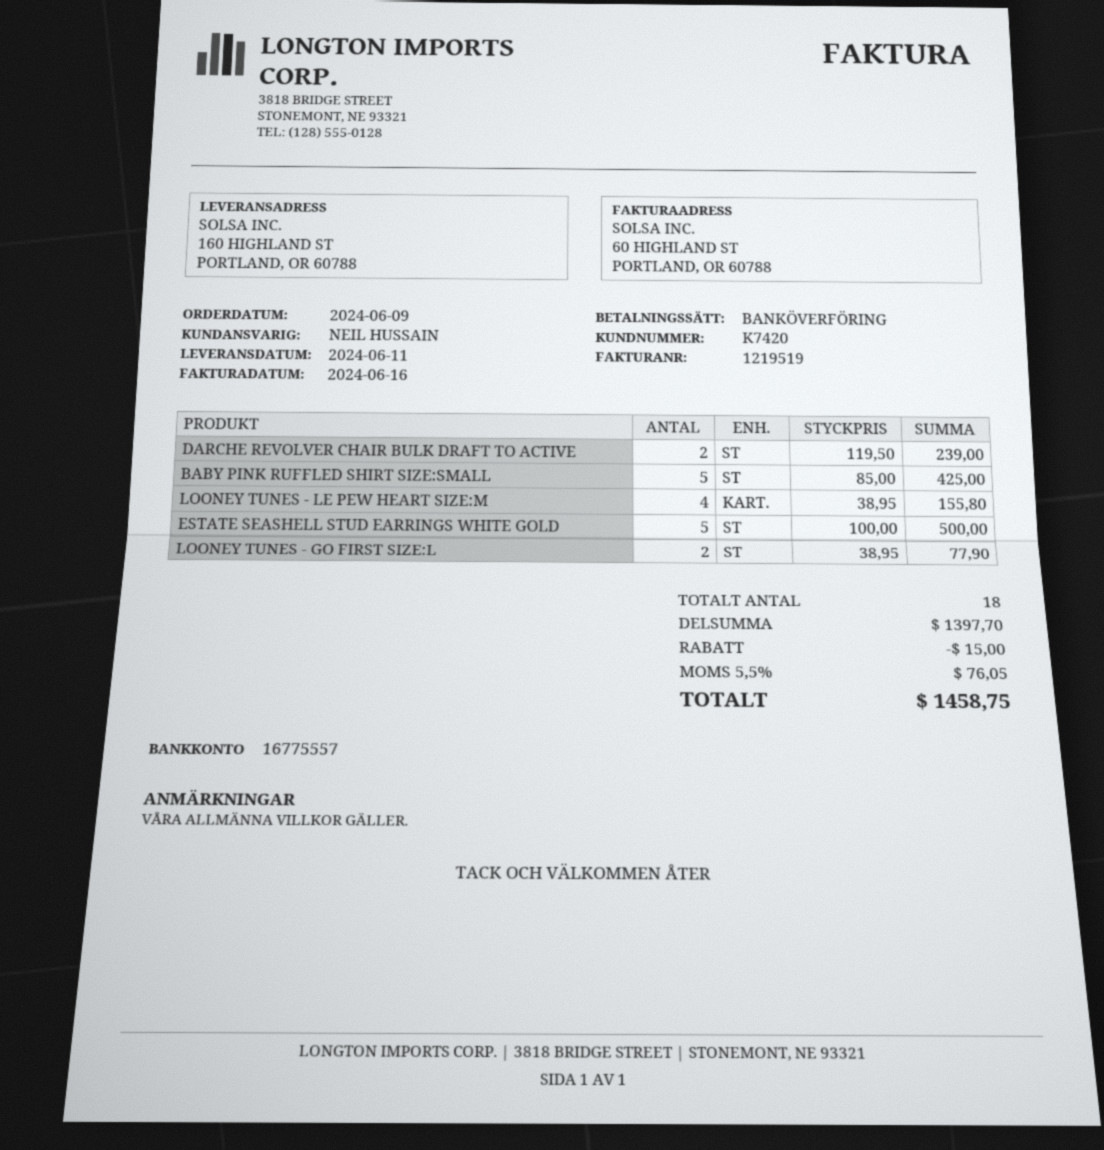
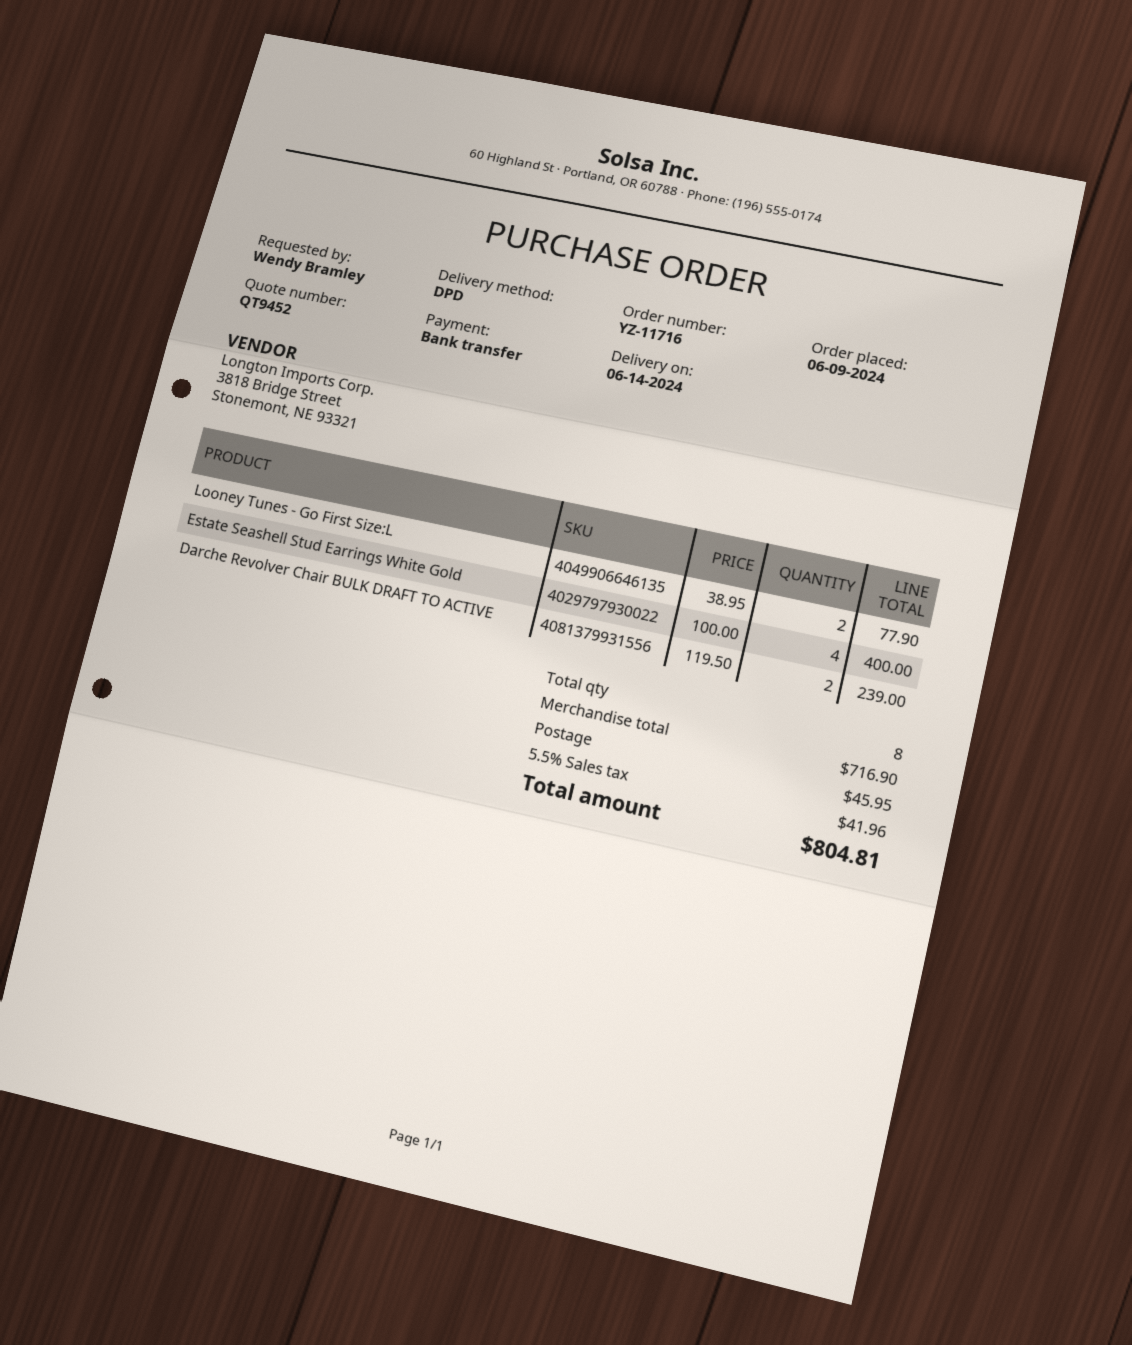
delivery date: 2024-06-11 -> 2024-06-14
BABY PINK RUFFLED SHIRT SIZE:SMALL: 5 x 85.00 = 425.00 -> none
LOONEY TUNES - LE PEW HEART SIZE:M: 4 x 38.95 = 155.80 -> none
ESTATE SEASHELL STUD EARRINGS WHITE GOLD: 5 x 100.00 = 500.00 -> 4 x 100.00 = 400.00
total quantity: 18 -> 8
subtotal: 1397.70 -> 716.90
discount: 15.00 -> none
shipping: none -> 45.95
tax: 5.5% = 76.05 -> 5.5% = 41.96
total: 1458.75 -> 804.81

